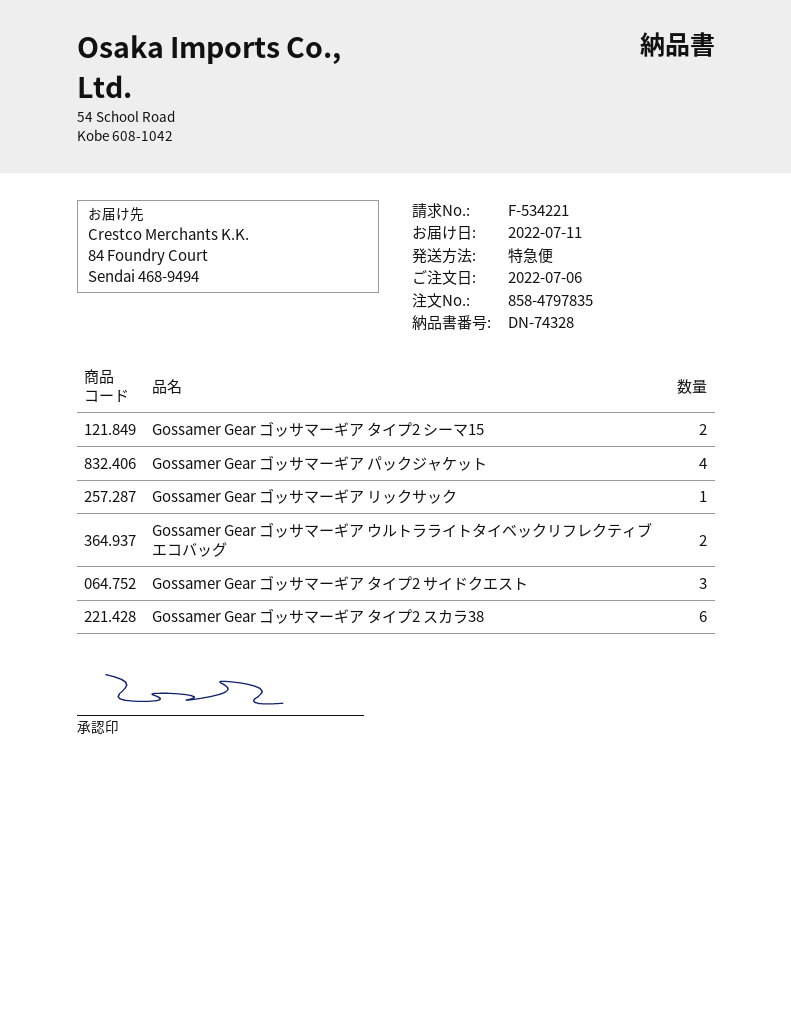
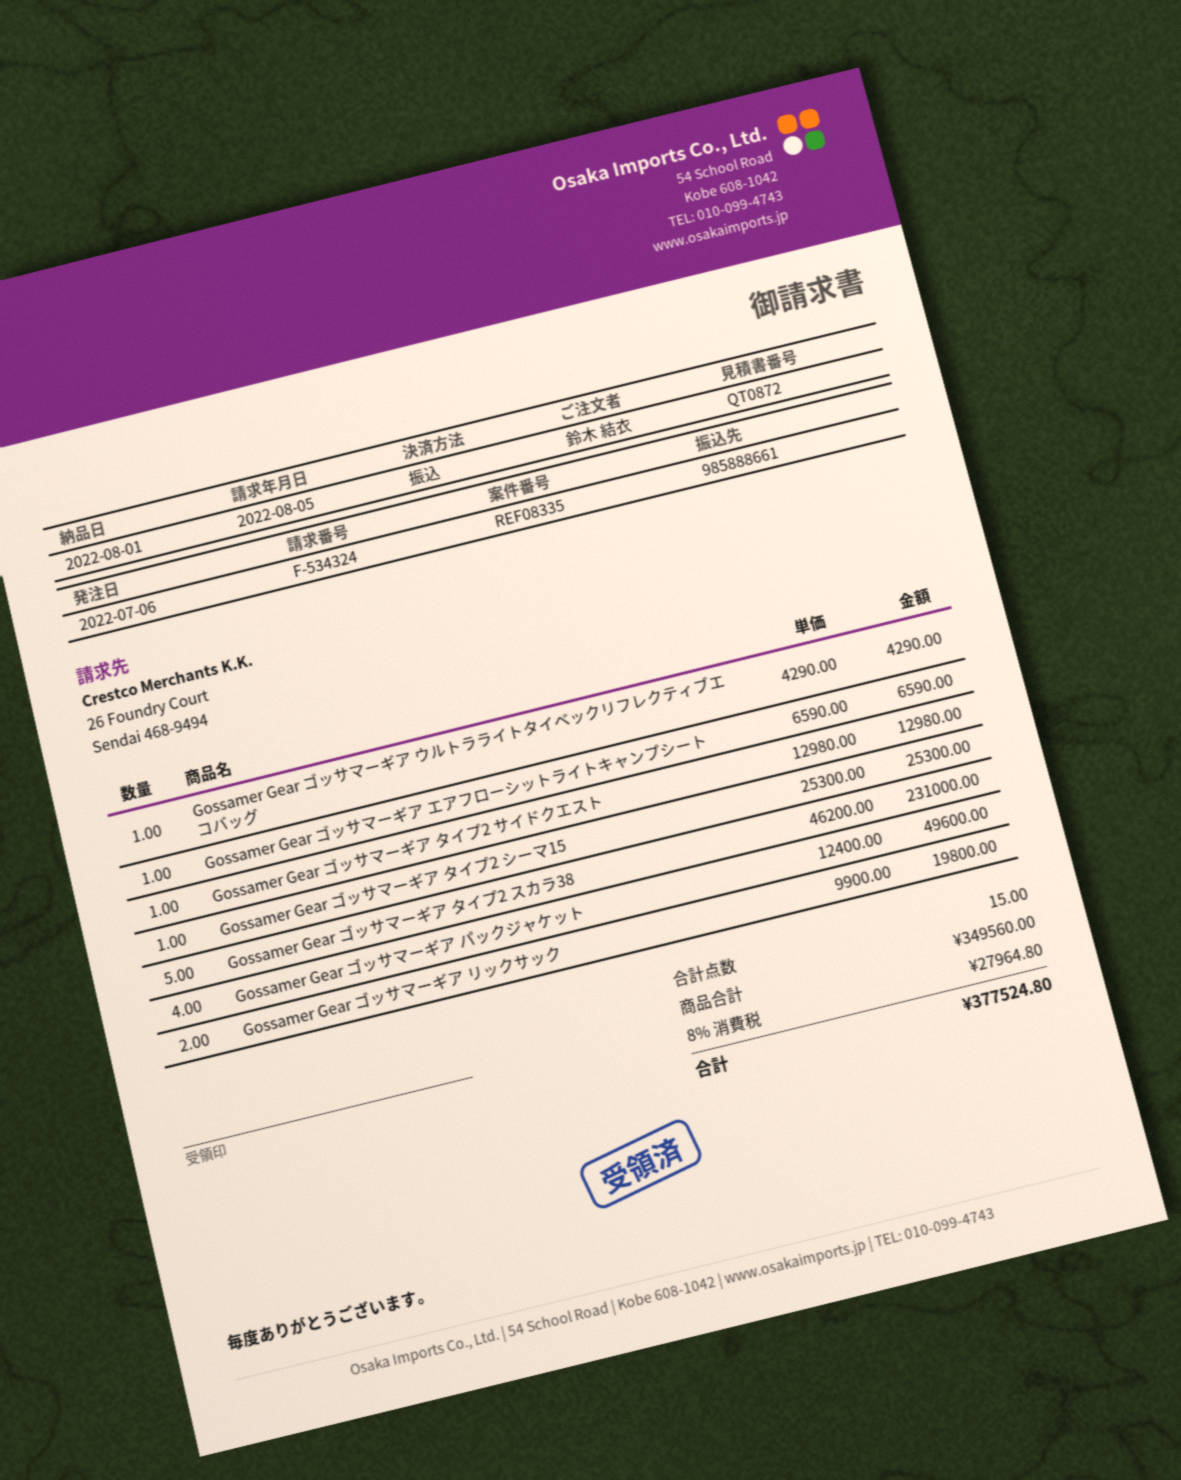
delivery date: 2022-07-11 -> 2022-08-01
invoice number: F-534221 -> F-534324
Gossamer Gear ゴッサマーギア タイプ2 シーマ15: 2 -> 1
Gossamer Gear ゴッサマーギア リックサック: 1 -> 2
Gossamer Gear ゴッサマーギア ウルトラライトタイベックリフレクティブエコバッグ: 2 -> 1
Gossamer Gear ゴッサマーギア タイプ2 サイドクエスト: 3 -> 1
Gossamer Gear ゴッサマーギア タイプ2 スカラ38: 6 -> 5
Gossamer Gear ゴッサマーギア エアフローシットライトキャンプシート: none -> 1

